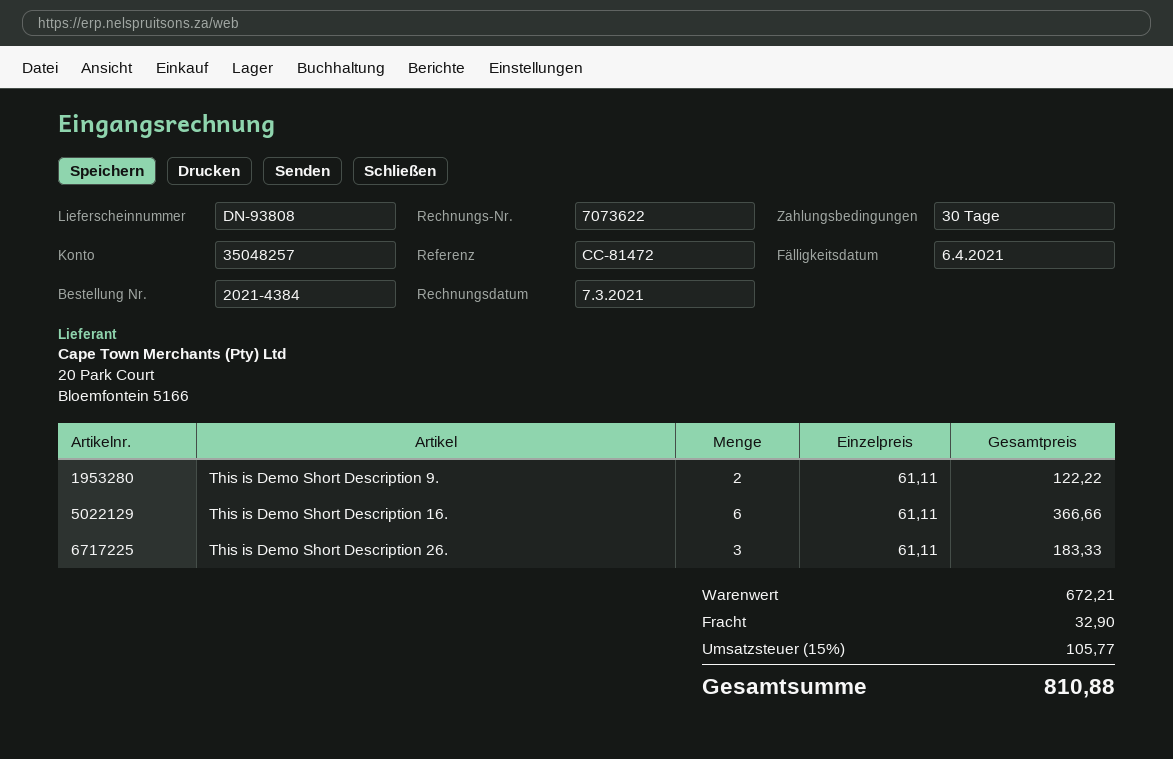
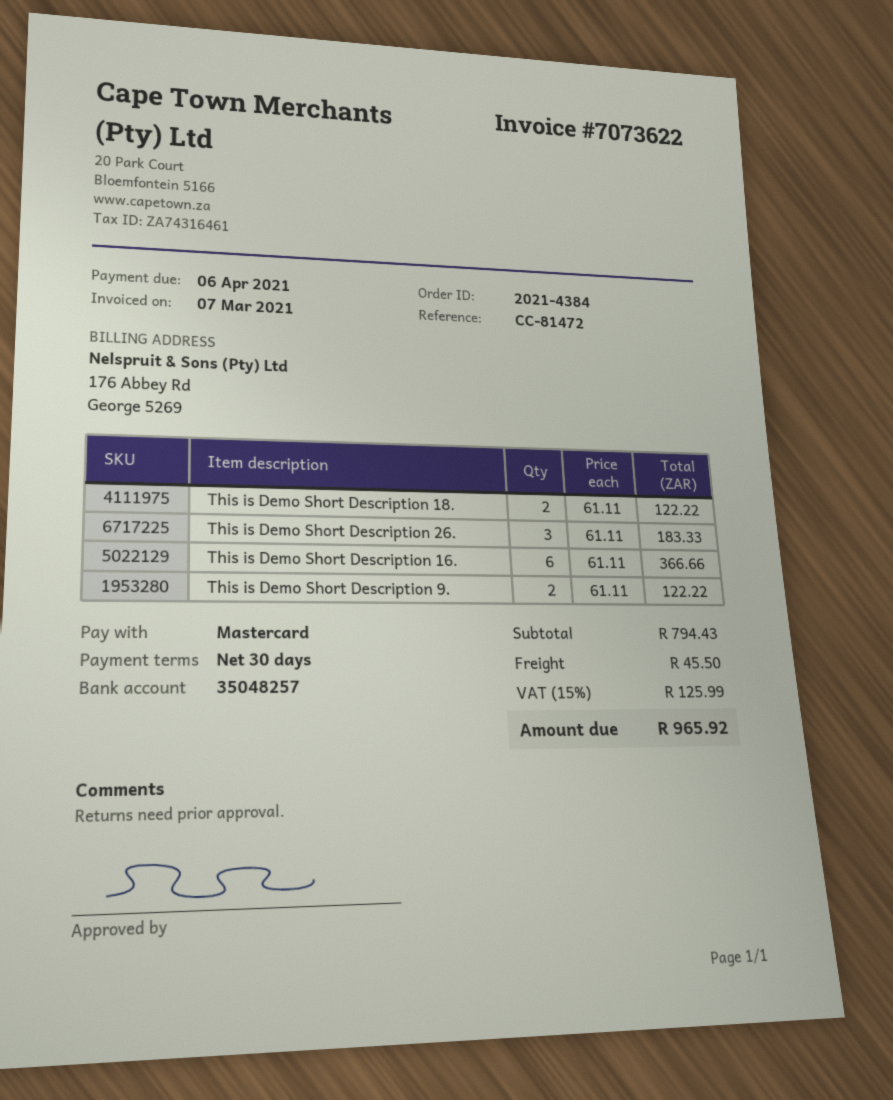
This is Demo Short Description 18.: none -> 2 x 61.11 = 122.22
subtotal: 672.21 -> 794.43
shipping: 32.90 -> 45.50
tax: 15% = 105.77 -> 15% = 125.99
total: 810.88 -> 965.92

